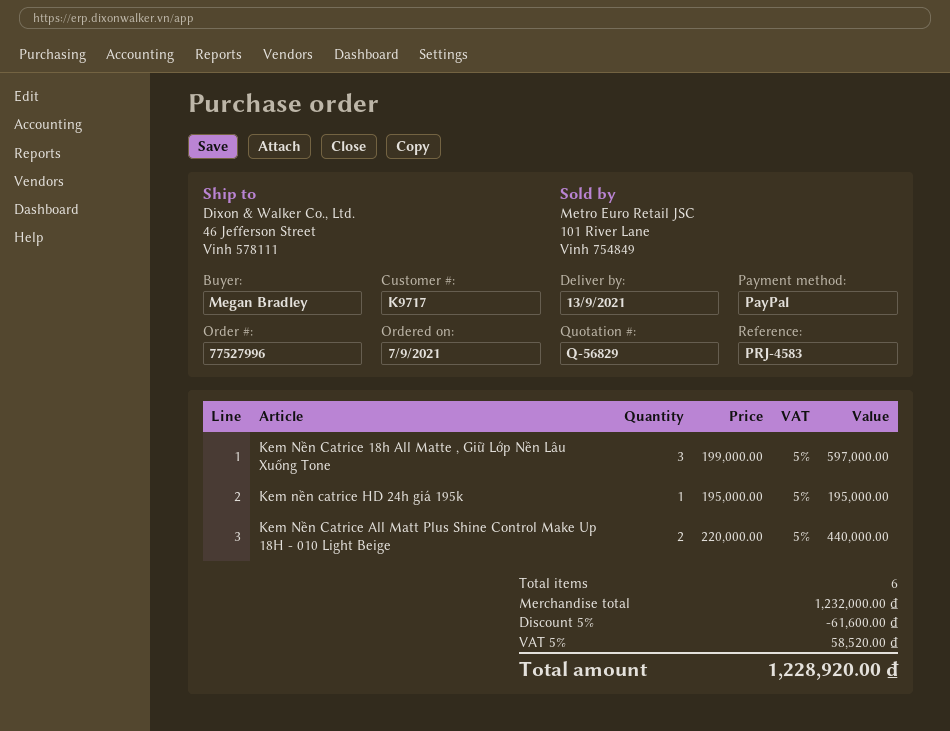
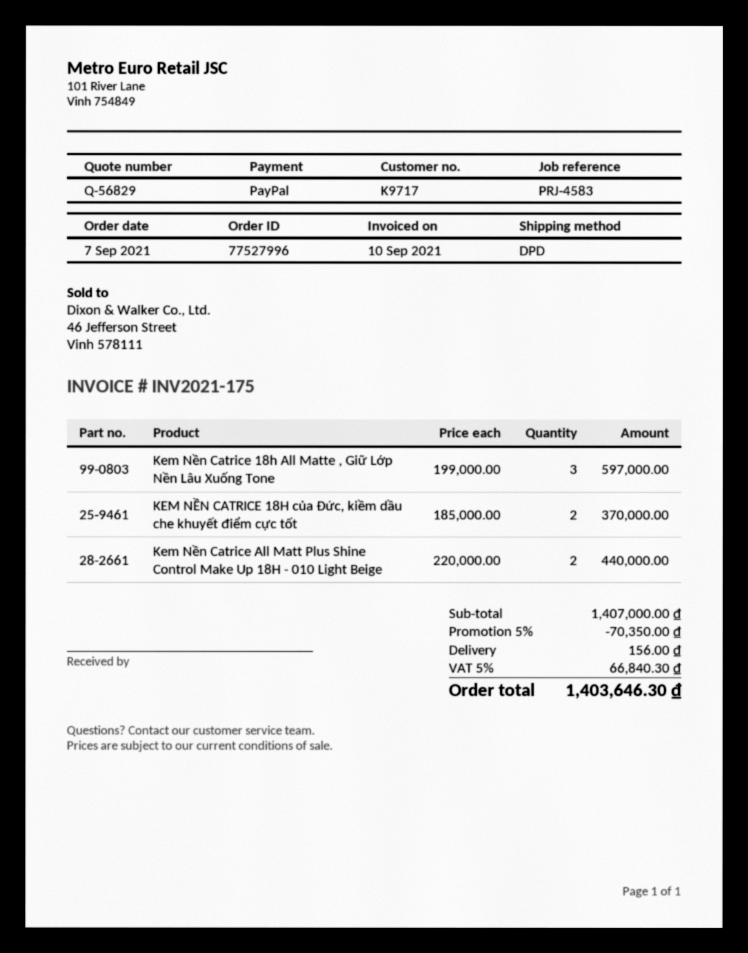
Kem nền catrice HD 24h giá 195k: 1 x 195000.00 = 195000.00 -> none
KEM NỀN CATRICE 18H của Đức, kiềm dầu che khuyết điểm cực tốt: none -> 2 x 185000.00 = 370000.00
subtotal: 1232000.00 -> 1407000.00
discount: 5% = 61600.00 -> 5% = 70350.00
shipping: none -> 156.00
tax: 5% = 58520.00 -> 5% = 66840.30
total: 1228920.00 -> 1403646.30

